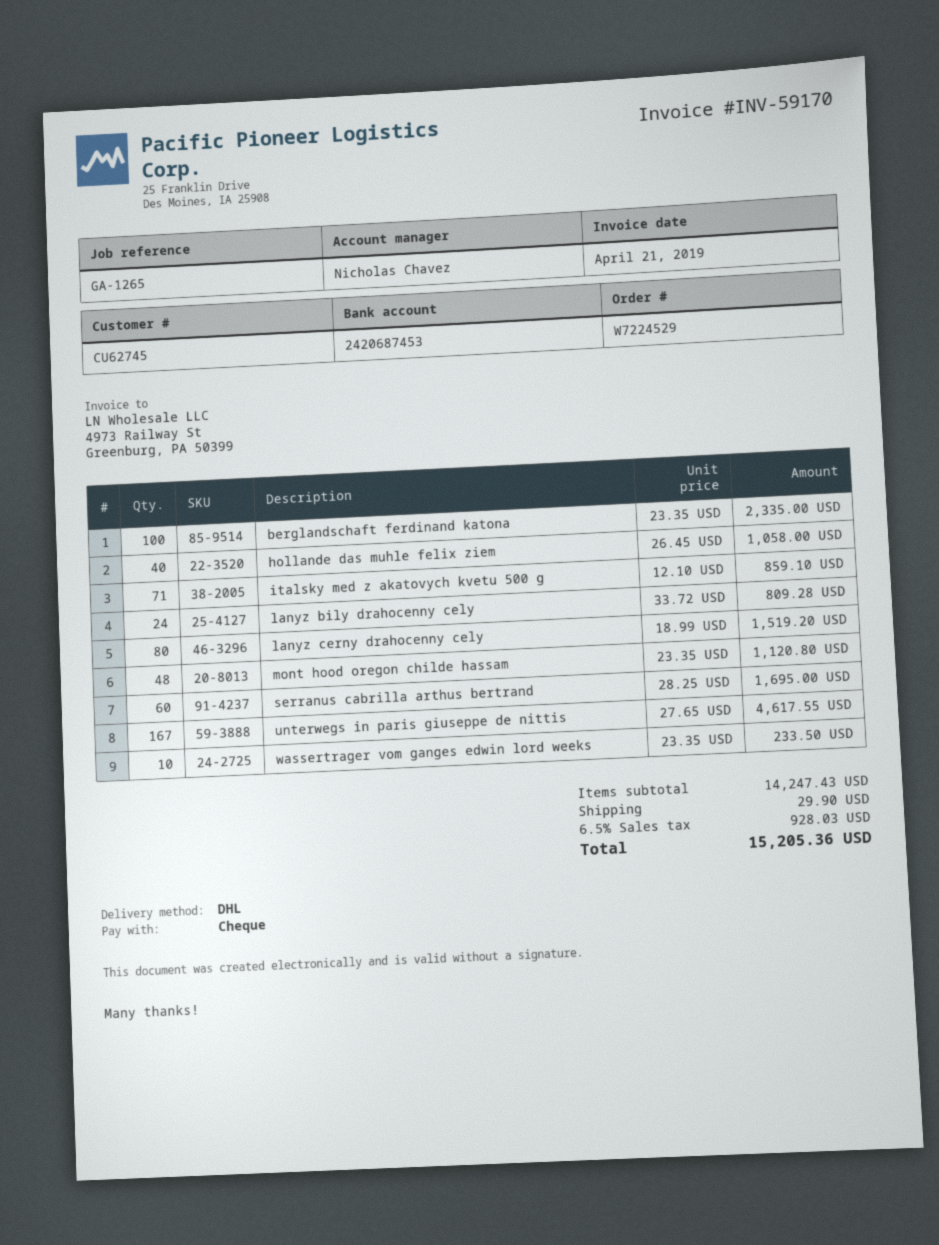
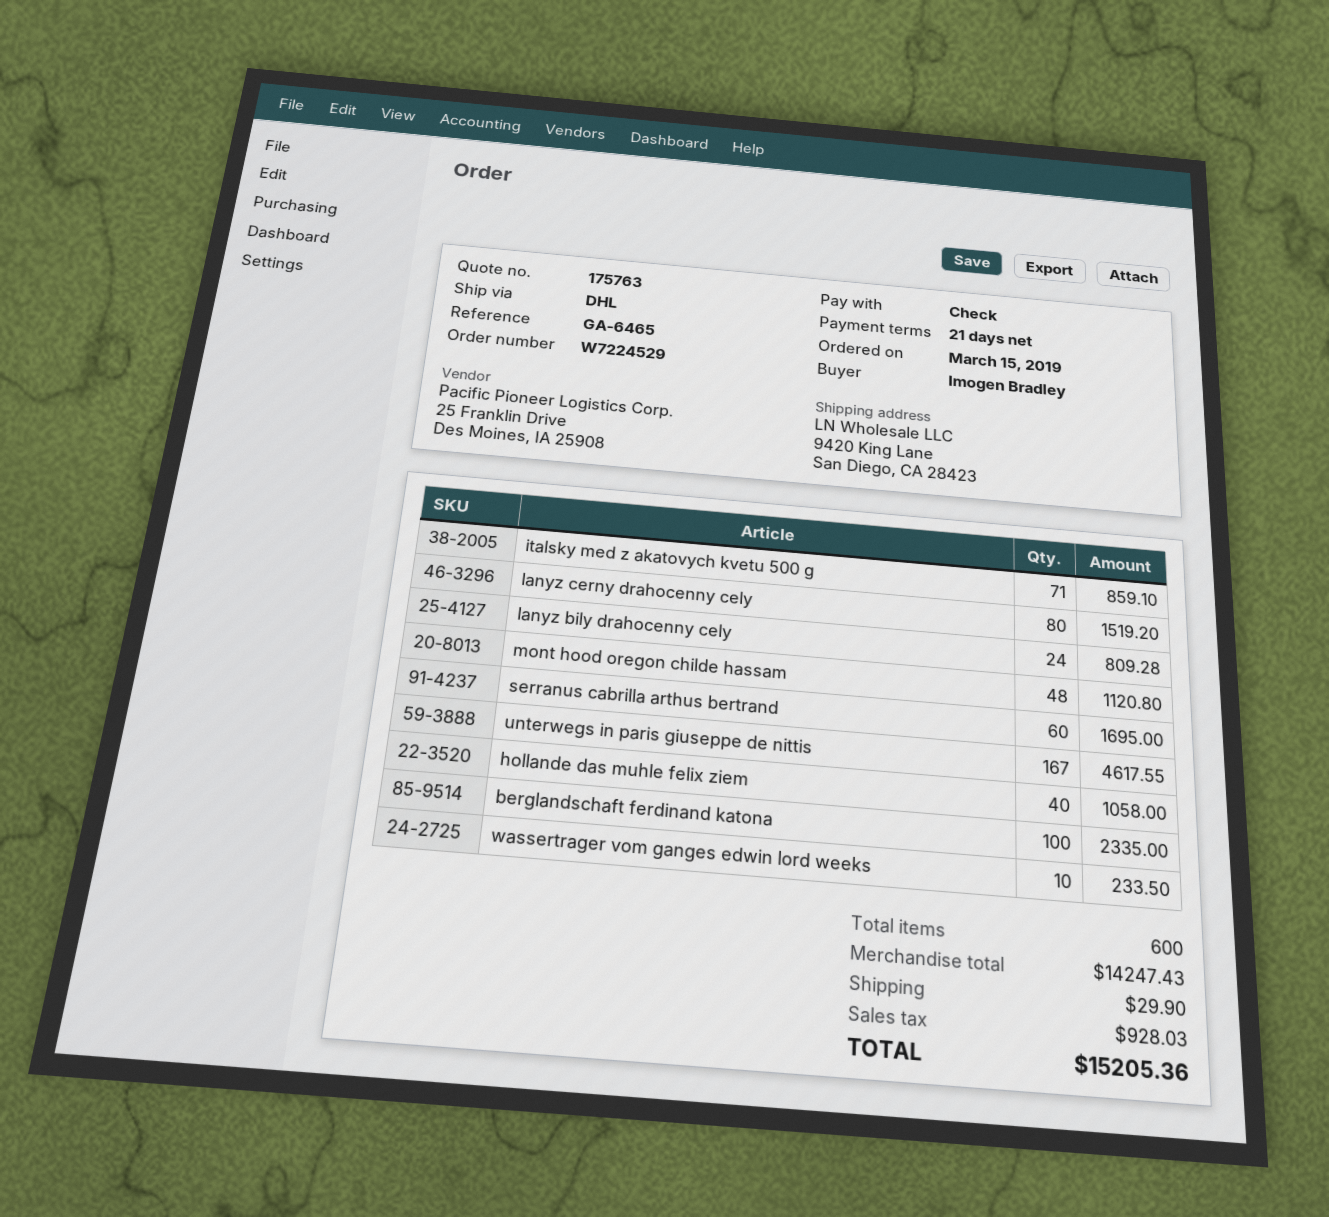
reference: GA-1265 -> GA-6465

